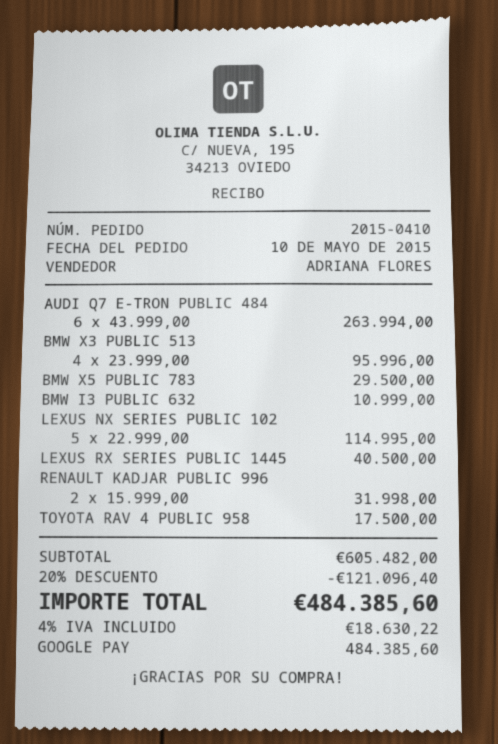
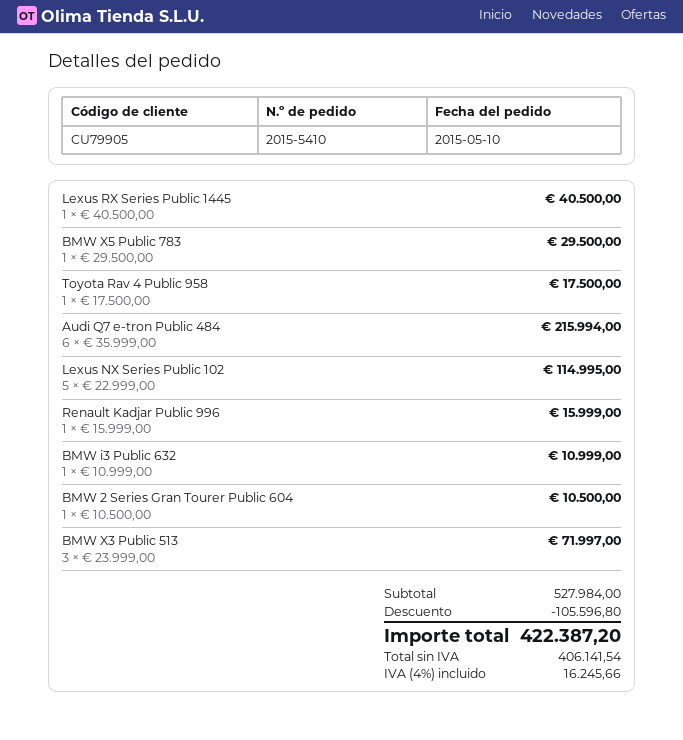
order number: 2015-0410 -> 2015-5410
AUDI Q7 E-TRON PUBLIC 484: 6 x 43999.00 = 263994.00 -> 6 x 35999.00 = 215994.00
BMW X3 PUBLIC 513: 4 x 23999.00 = 95996.00 -> 3 x 23999.00 = 71997.00
RENAULT KADJAR PUBLIC 996: 2 x 15999.00 = 31998.00 -> 1 x 15999.00 = 15999.00
BMW 2 Series Gran Tourer Public 604: none -> 1 x 10500.00 = 10500.00
subtotal: 605482.00 -> 527984.00
discount: 121096.40 -> 105596.80
tax: 4% = 18630.22 -> 4% = 16245.66
total: 484385.60 -> 422387.20

